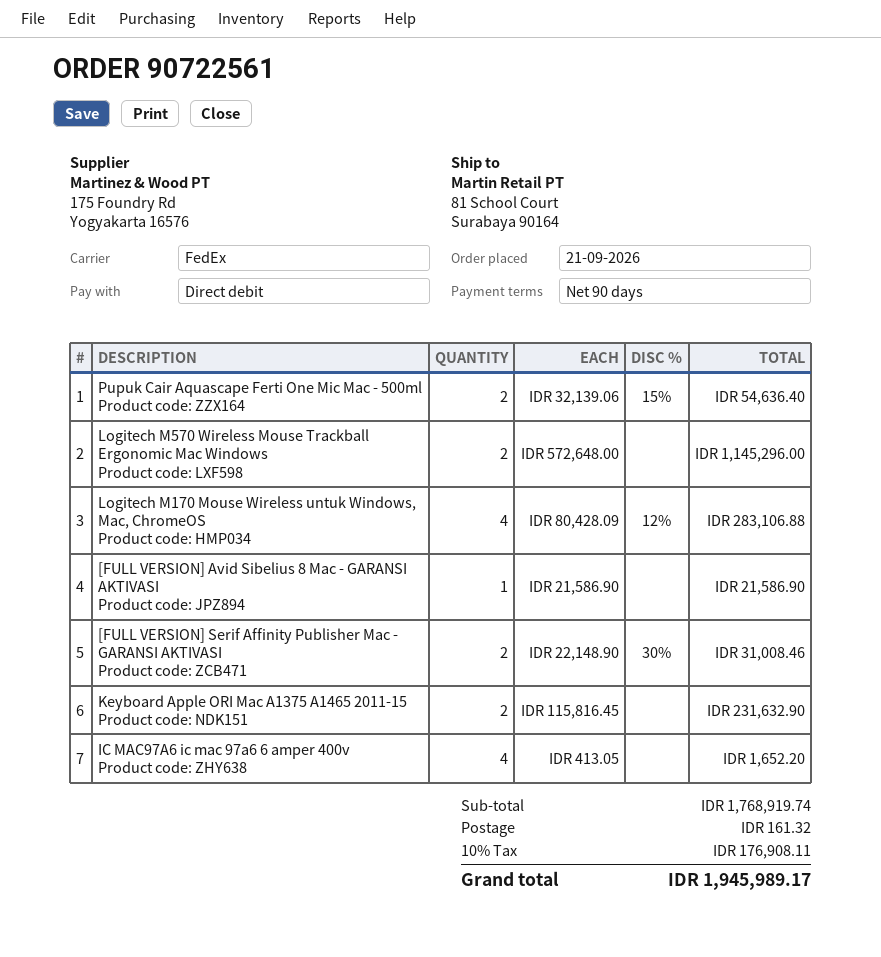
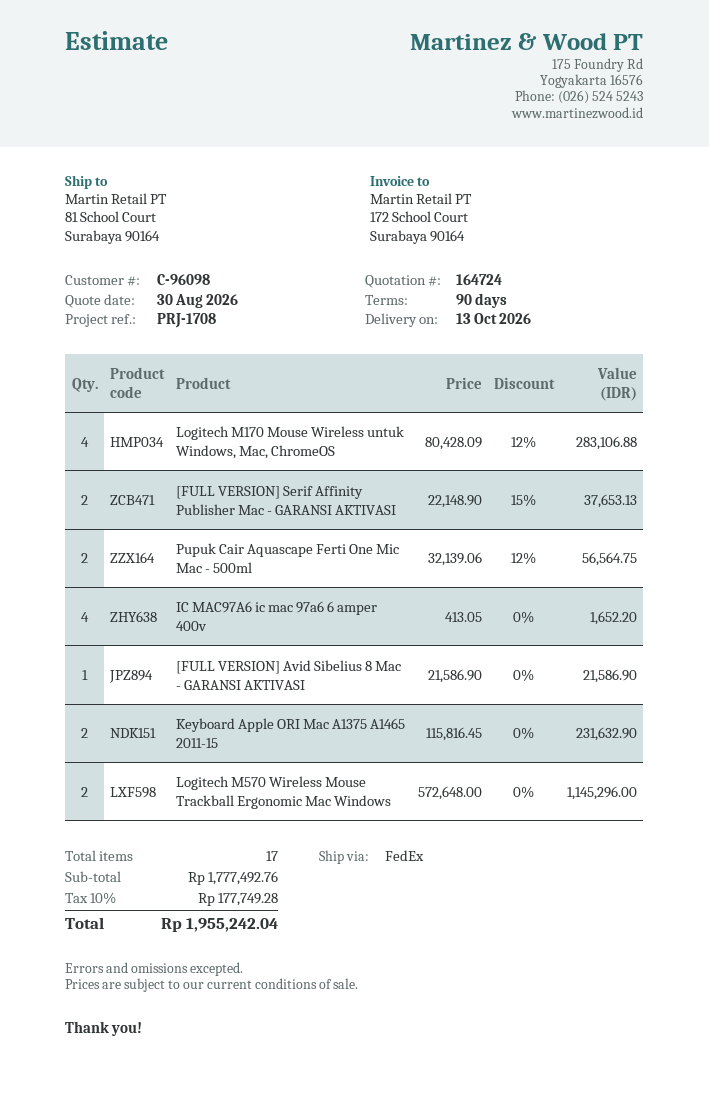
Pupuk Cair Aquascape Ferti One Mic Mac - 500ml: 2 x 32139.06 - 15% = 54636.40 -> 2 x 32139.06 - 12% = 56564.75
[FULL VERSION] Serif Affinity Publisher Mac - GARANSI AKTIVASI: 2 x 22148.90 - 30% = 31008.46 -> 2 x 22148.90 - 15% = 37653.13
subtotal: 1768919.74 -> 1777492.76
shipping: 161.32 -> none
tax: 10% = 176908.11 -> 10% = 177749.28
total: 1945989.17 -> 1955242.04

